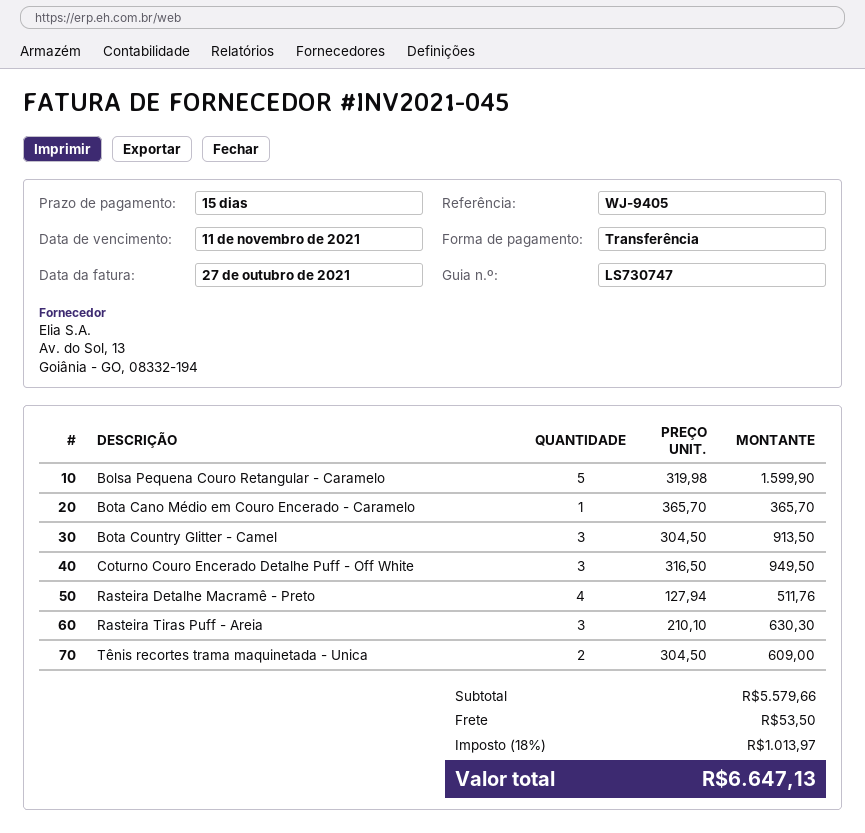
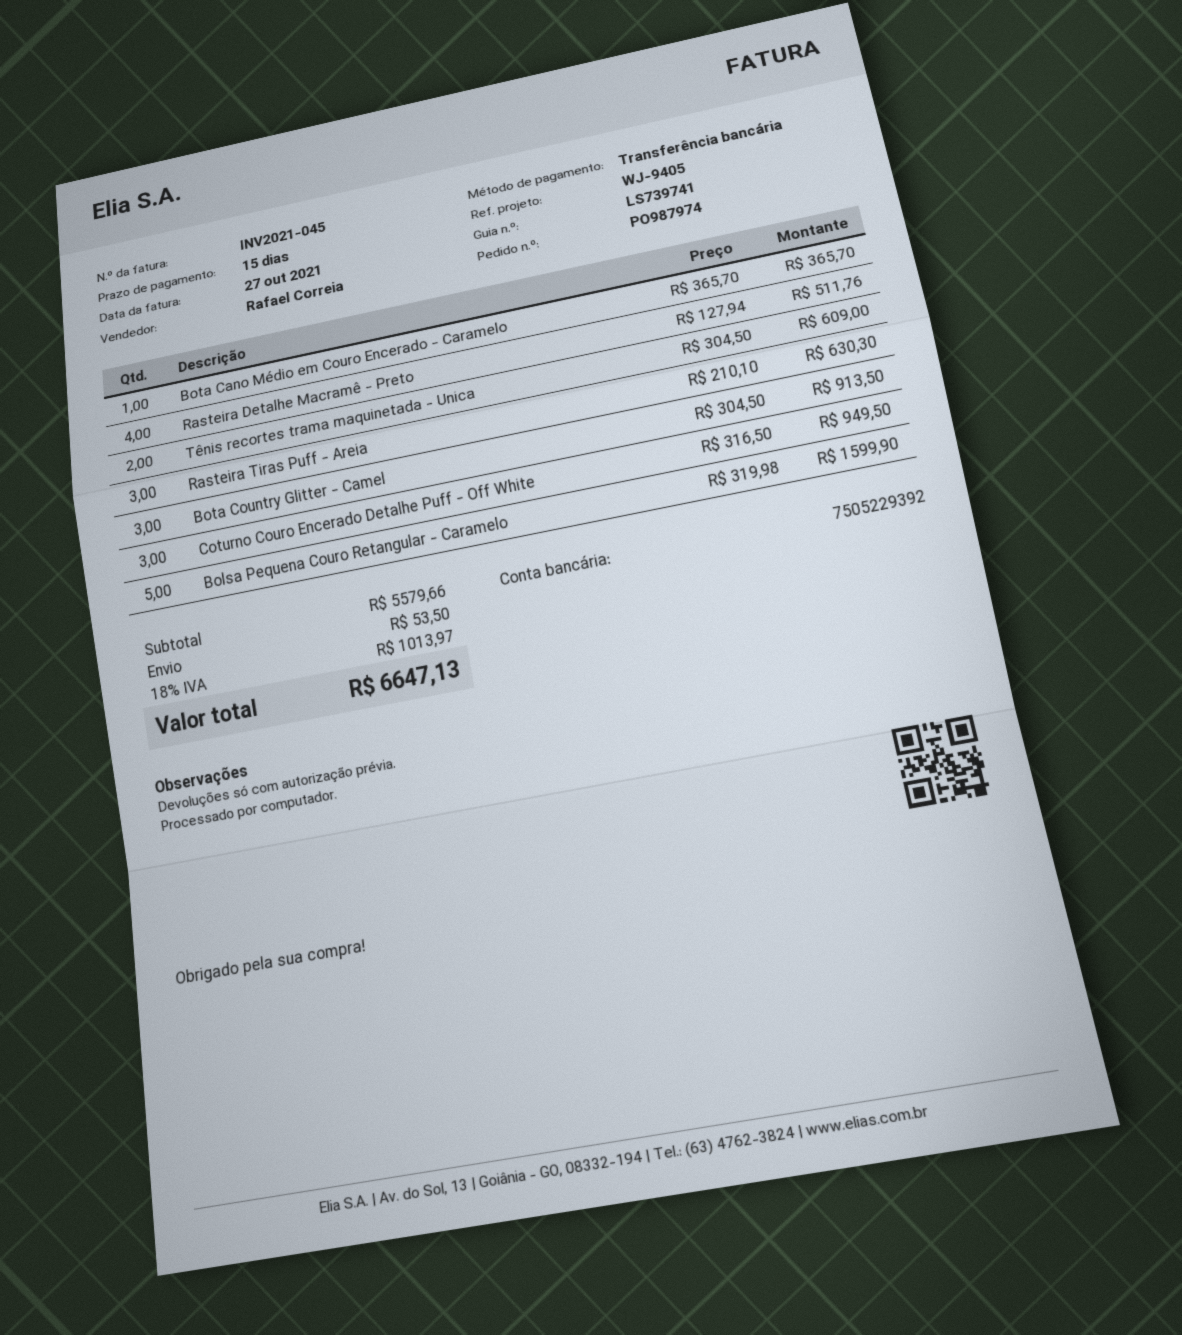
delivery note number: LS730747 -> LS739741

